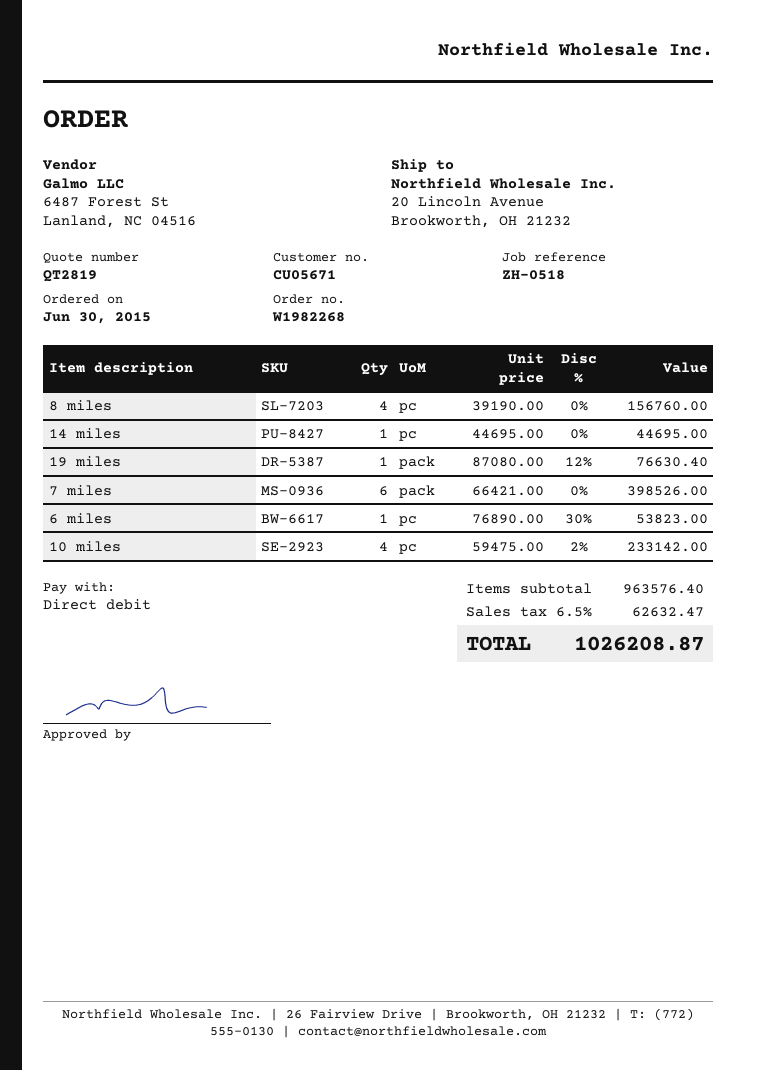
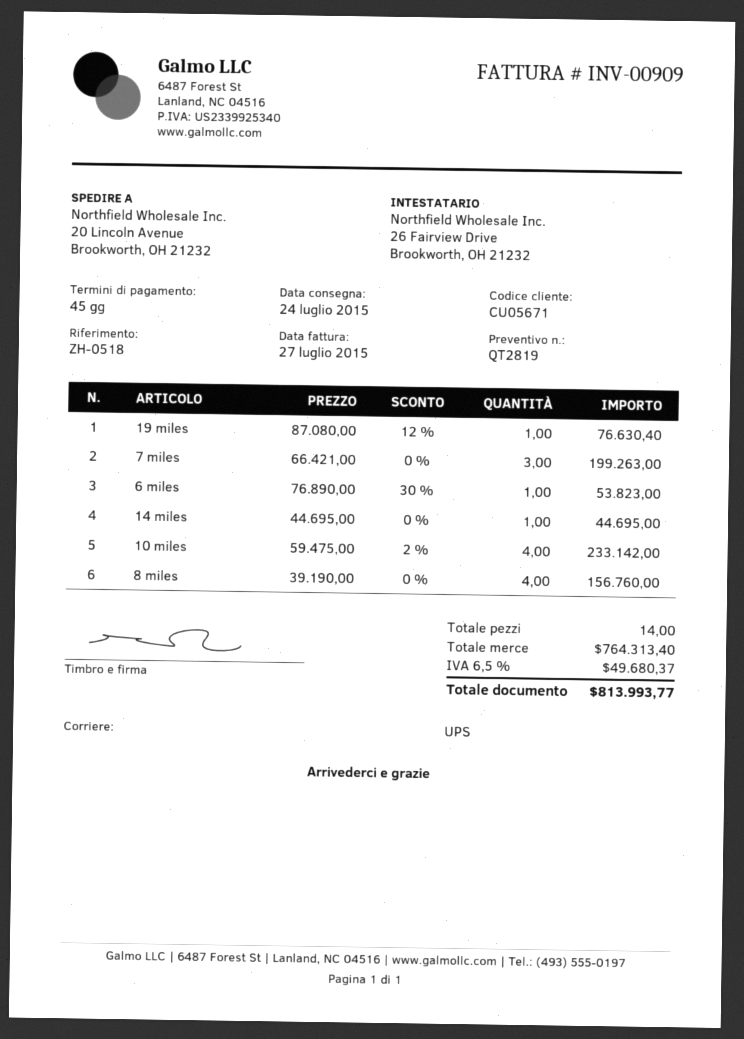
7 miles: 6 x 66421.00 = 398526.00 -> 3 x 66421.00 = 199263.00
subtotal: 963576.40 -> 764313.40
tax: 6.5% = 62632.47 -> 6.5% = 49680.37
total: 1026208.87 -> 813993.77

